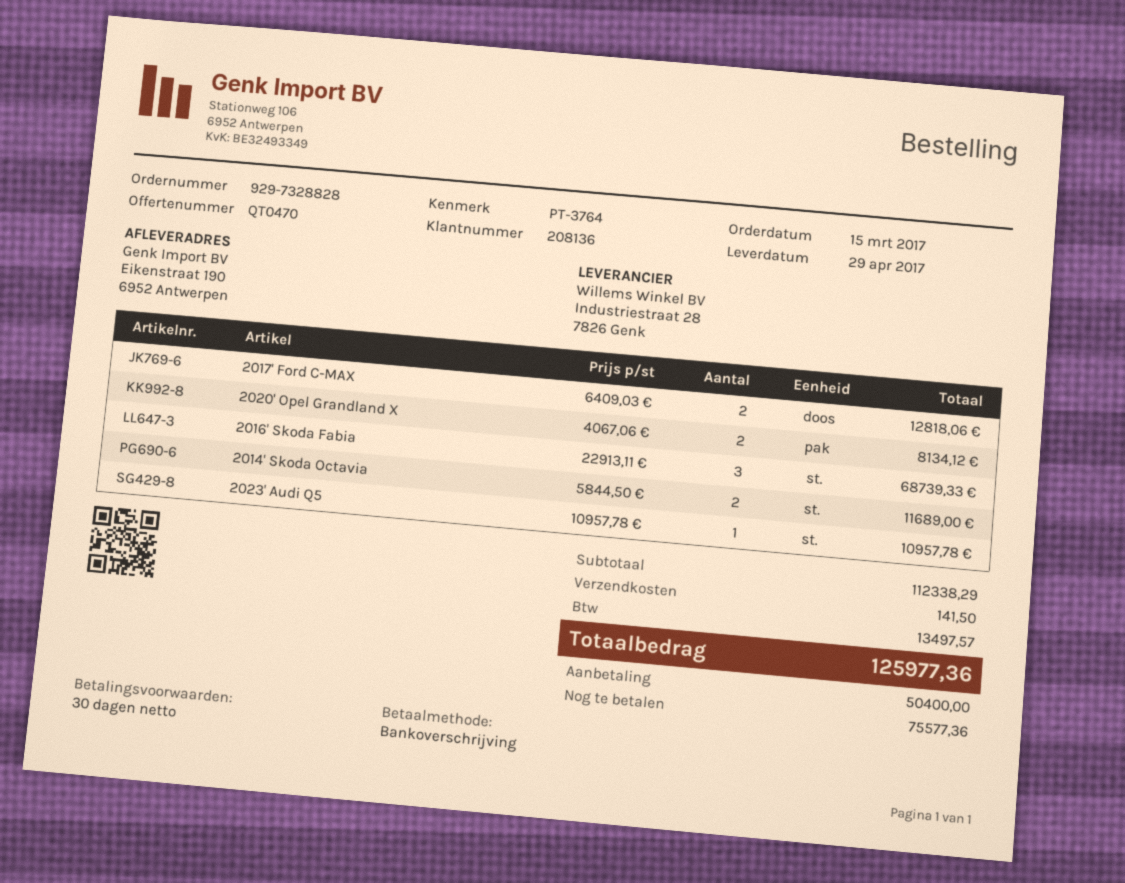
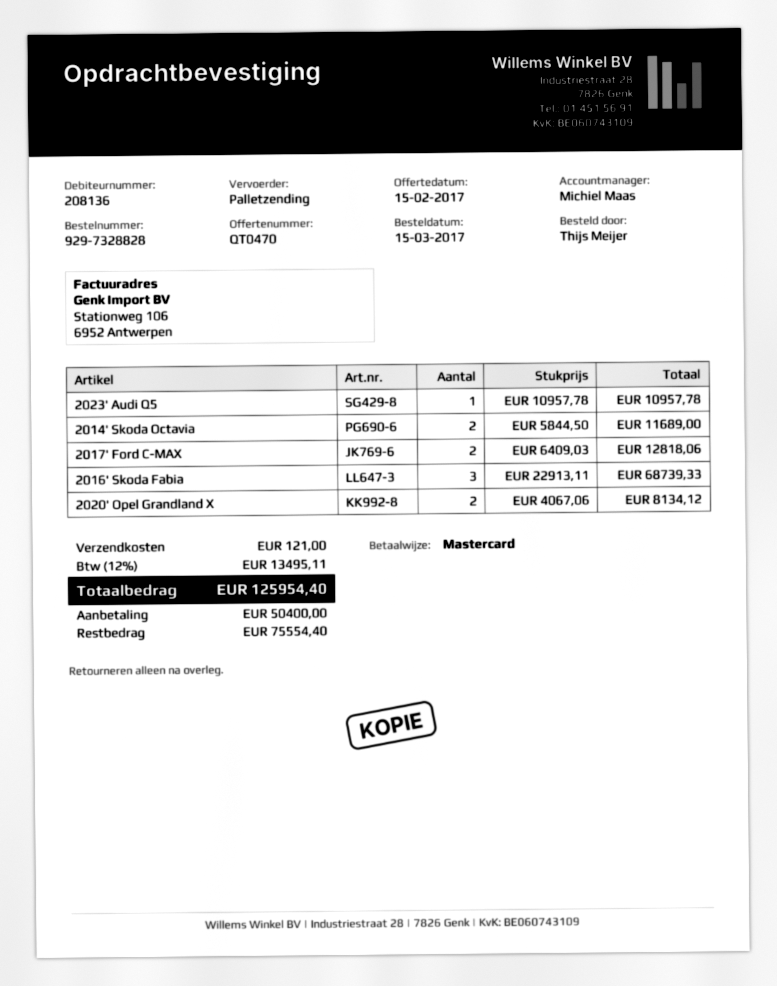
payment method: bank transfer -> Mastercard
shipping: 141.50 -> 121.00
tax: 13497.57 -> 13495.11
total: 125977.36 -> 125954.40
balance: 75577.36 -> 75554.40

